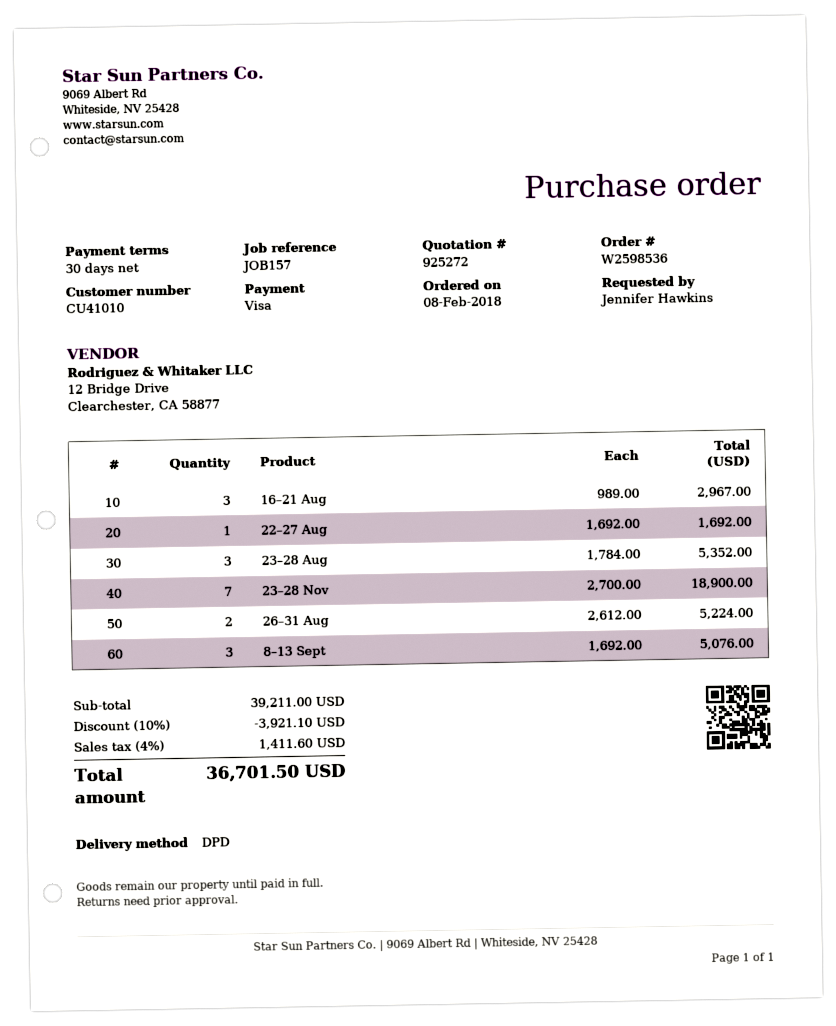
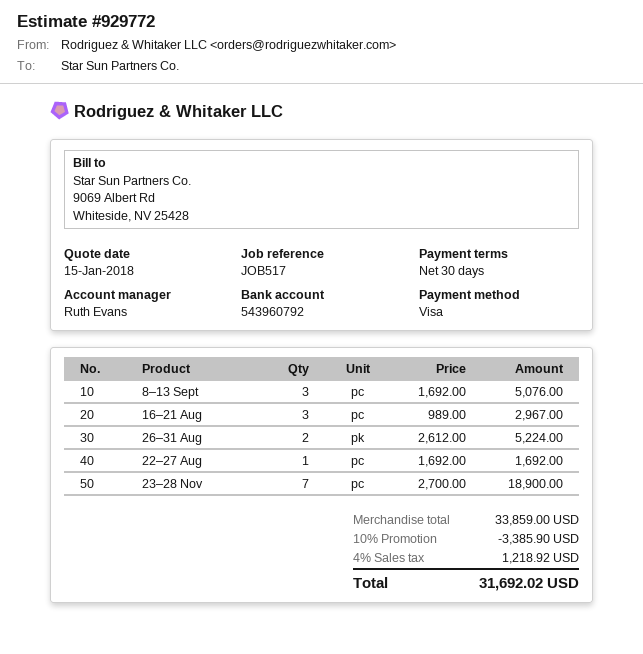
quote number: 925272 -> 929772
reference: JOB157 -> JOB517
23–28 Aug: 3 x 1784.00 = 5352.00 -> none
subtotal: 39211.00 -> 33859.00
discount: 10% = 3921.10 -> 10% = 3385.90
tax: 4% = 1411.60 -> 4% = 1218.92
total: 36701.50 -> 31692.02

